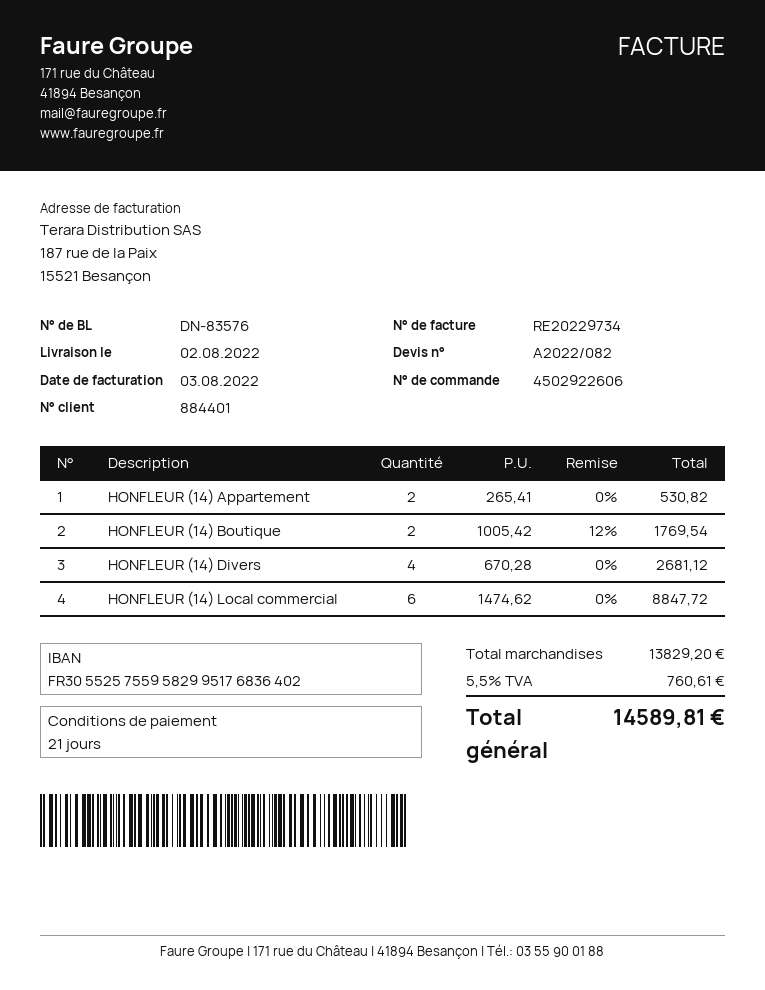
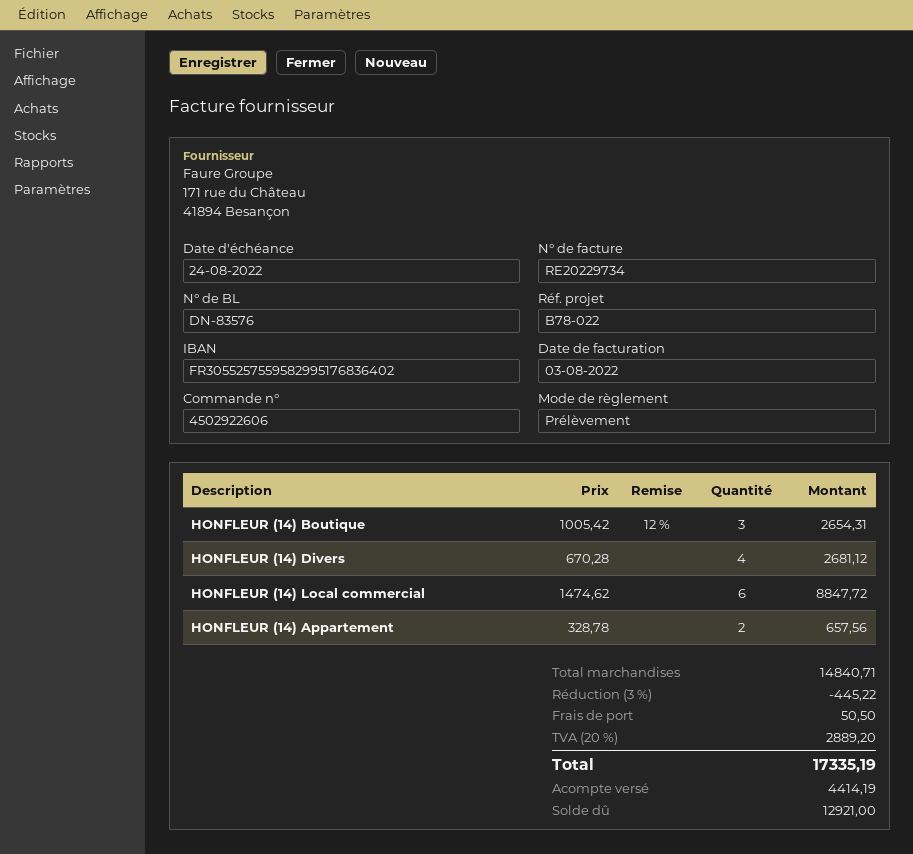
HONFLEUR (14) Appartement: 2 x 265.41 = 530.82 -> 2 x 328.78 = 657.56
HONFLEUR (14) Boutique: 2 x 1005.42 - 12% = 1769.54 -> 3 x 1005.42 - 12% = 2654.31
subtotal: 13829.20 -> 14840.71
discount: none -> 3% = 445.22
shipping: none -> 50.50
tax: 5.5% = 760.61 -> 20% = 2889.20
total: 14589.81 -> 17335.19

